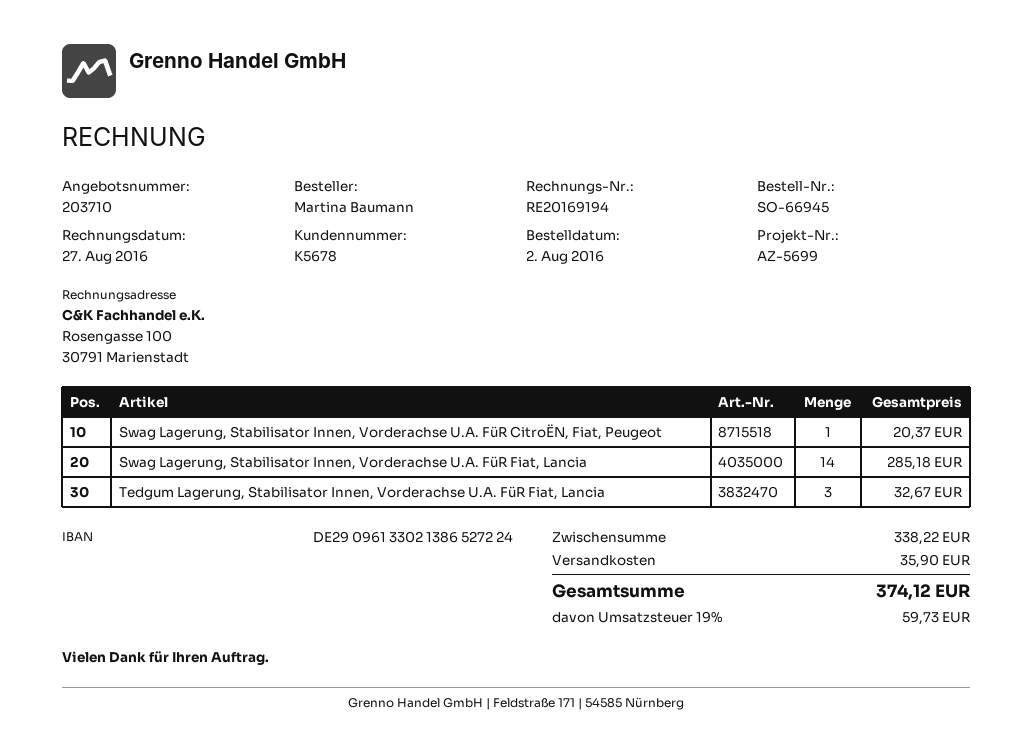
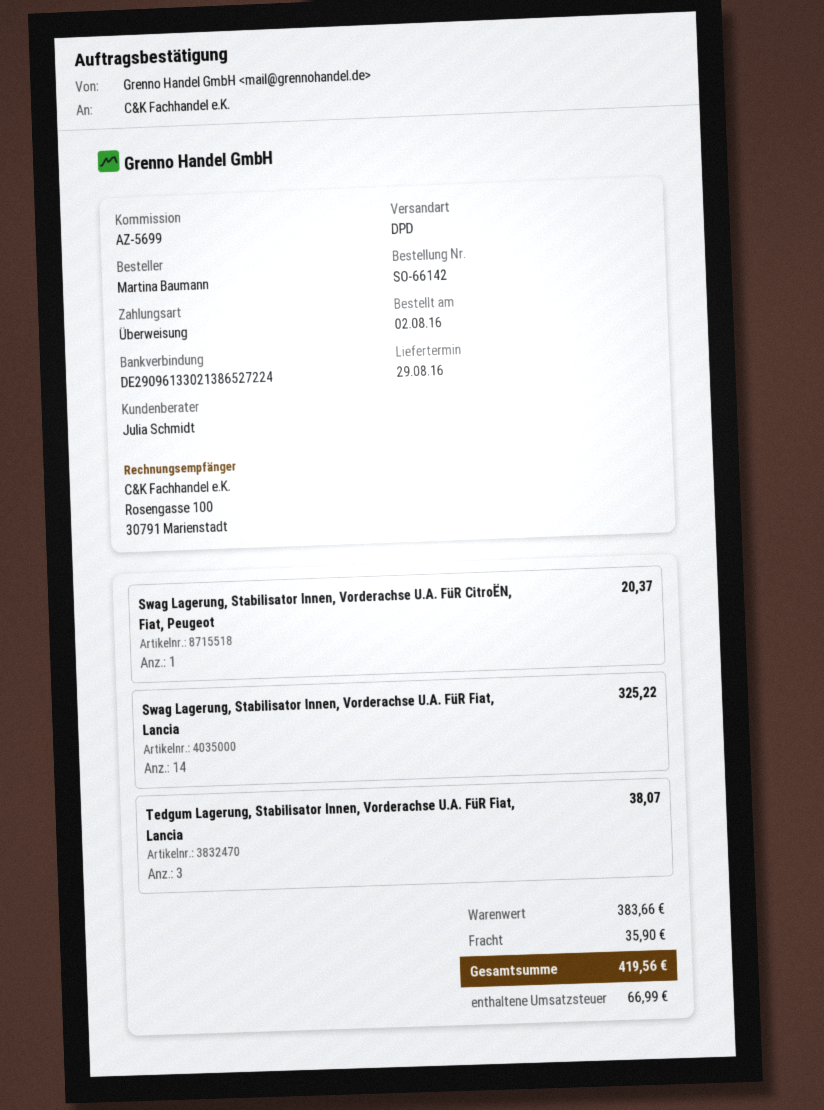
order number: SO-66945 -> SO-66142
Swag Lagerung, Stabilisator Innen, Vorderachse U.A. FüR Fiat, Lancia: 14 for 285.18 -> 14 for 325.22
Tedgum Lagerung, Stabilisator Innen, Vorderachse U.A. FüR Fiat, Lancia: 3 for 32.67 -> 3 for 38.07
subtotal: 338.22 -> 383.66
tax: 59.73 -> 66.99
total: 374.12 -> 419.56

